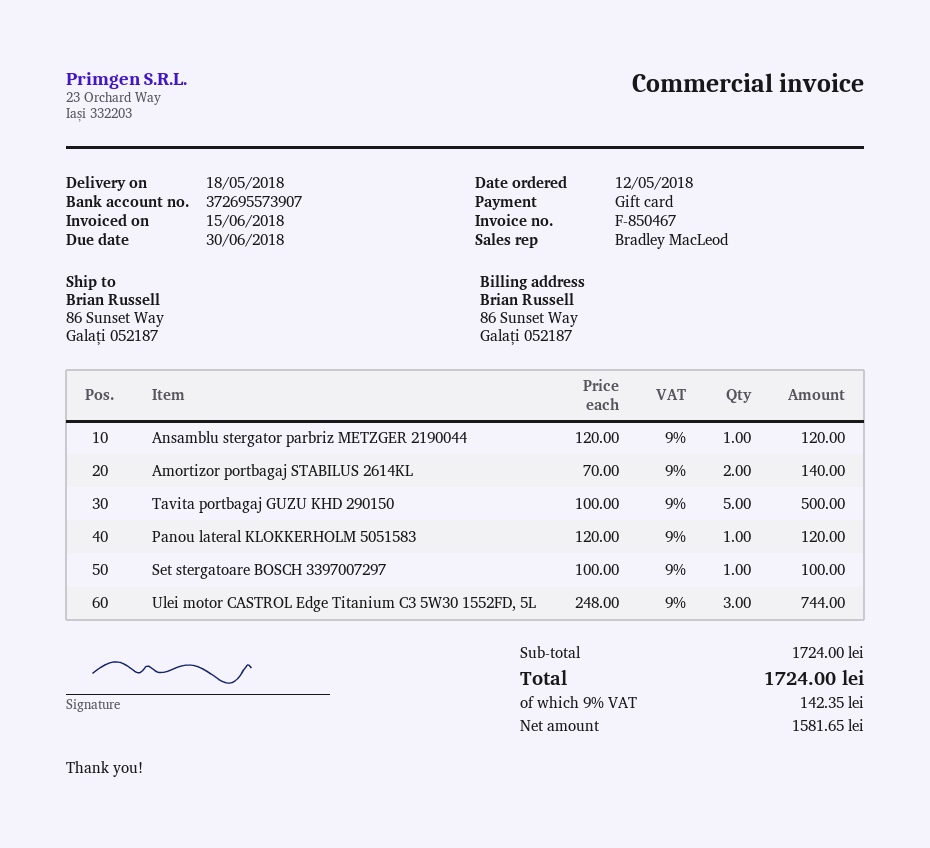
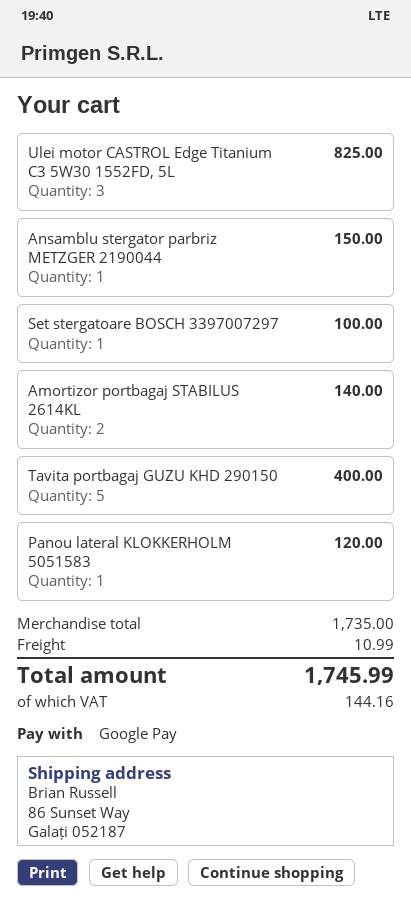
payment method: gift card -> Google Pay
Ansamblu stergator parbriz METZGER 2190044: 1 for 120.00 -> 1 for 150.00
Tavita portbagaj GUZU KHD 290150: 5 for 500.00 -> 5 for 400.00
Ulei motor CASTROL Edge Titanium C3 5W30 1552FD, 5L: 3 for 744.00 -> 3 for 825.00
subtotal: 1724.00 -> 1735.00
shipping: none -> 10.99
tax: 142.35 -> 144.16
total: 1724.00 -> 1745.99

